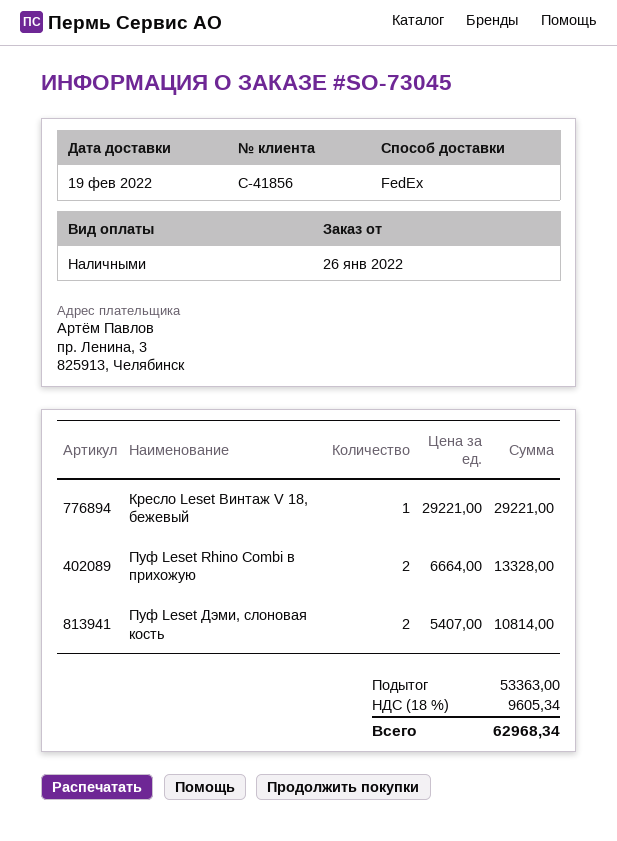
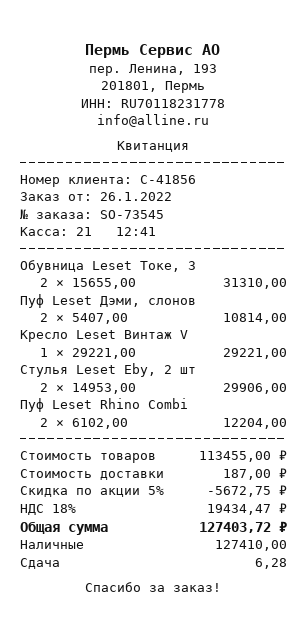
order number: SO-73045 -> SO-73545
Пуф Leset Rhino Combi в прихожую: 2 x 6664.00 = 13328.00 -> 2 x 6102.00 = 12204.00
Обувница Leset Токе, 3: none -> 2 x 15655.00 = 31310.00
Стулья Leset Eby, 2 шт: none -> 2 x 14953.00 = 29906.00
subtotal: 53363.00 -> 113455.00
discount: none -> 5% = 5672.75
shipping: none -> 187.00
tax: 18% = 9605.34 -> 18% = 19434.47
total: 62968.34 -> 127403.72

